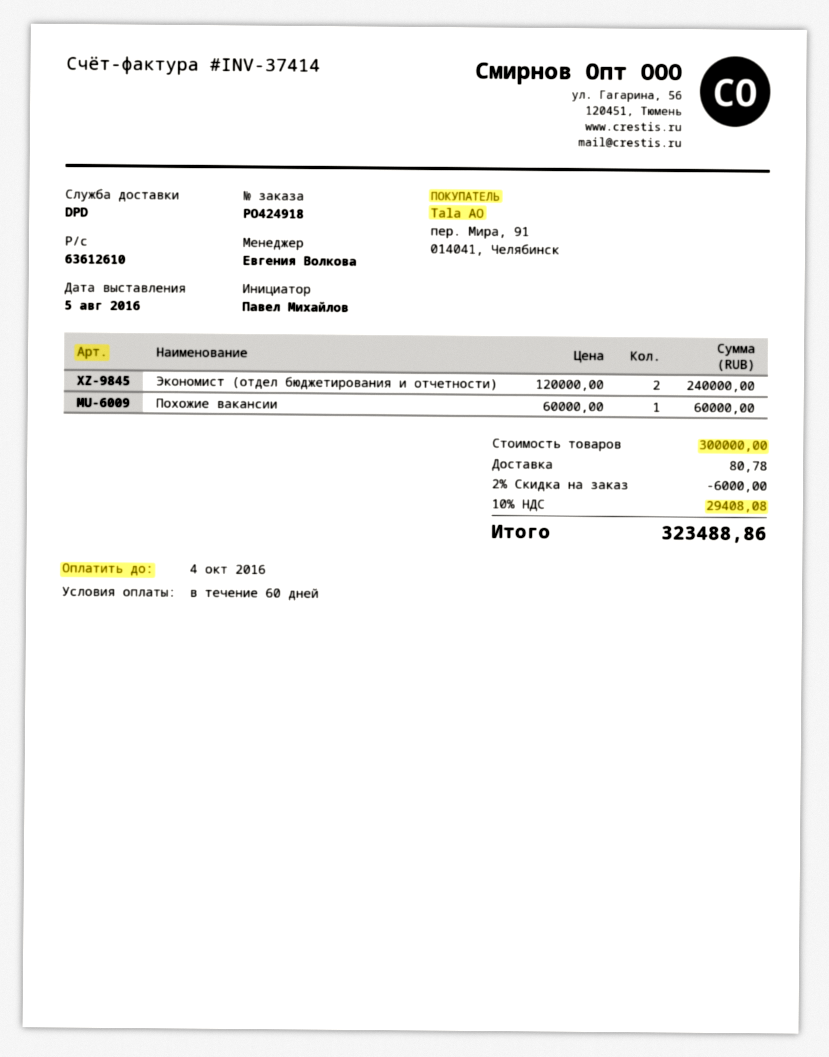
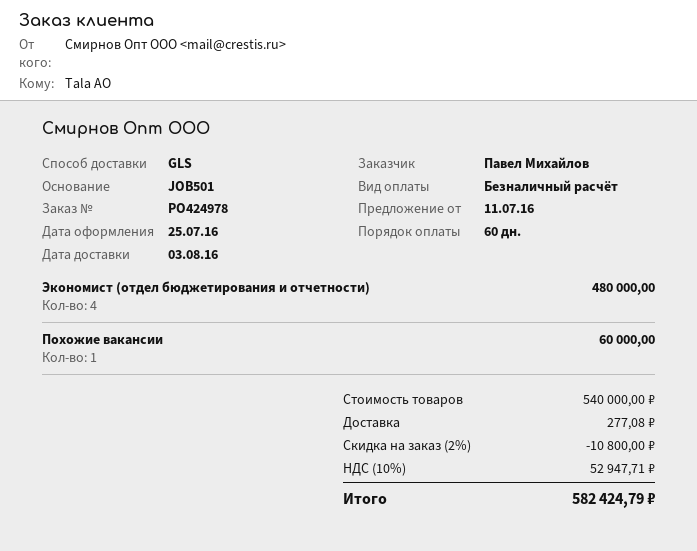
order number: PO424918 -> PO424978
shipping method: DPD -> GLS
Экономист (отдел бюджетирования и отчетности): 2 for 240000.00 -> 4 for 480000.00
subtotal: 300000.00 -> 540000.00
discount: 2% = 6000.00 -> 2% = 10800.00
shipping: 80.78 -> 277.08
tax: 10% = 29408.08 -> 10% = 52947.71
total: 323488.86 -> 582424.79

